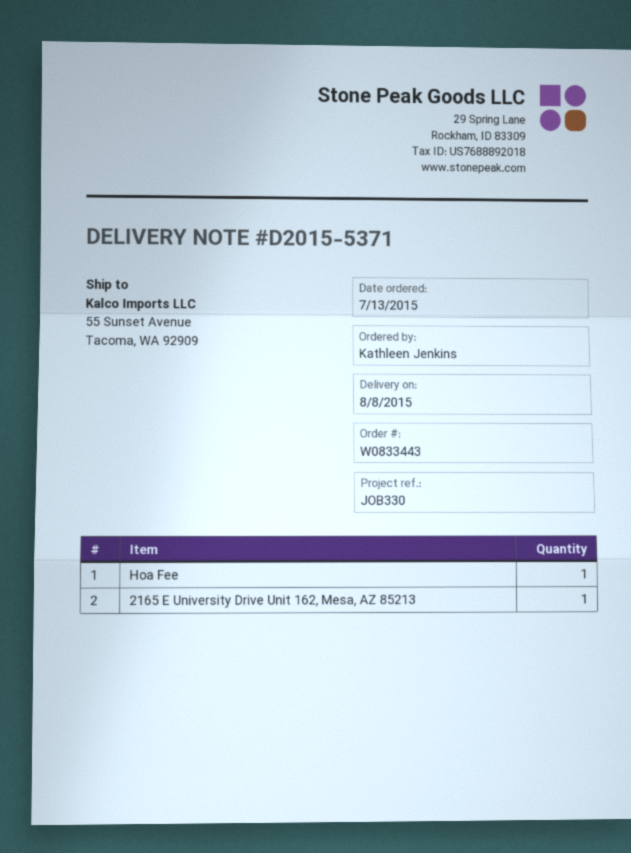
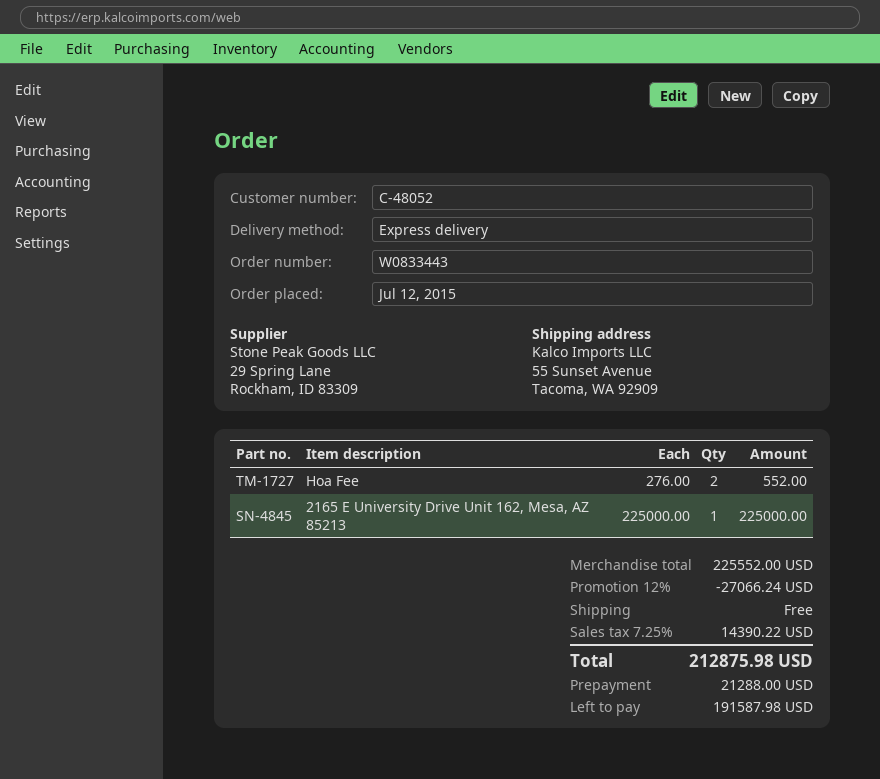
order date: 2015-07-13 -> 2015-07-12
Hoa Fee: 1 -> 2

